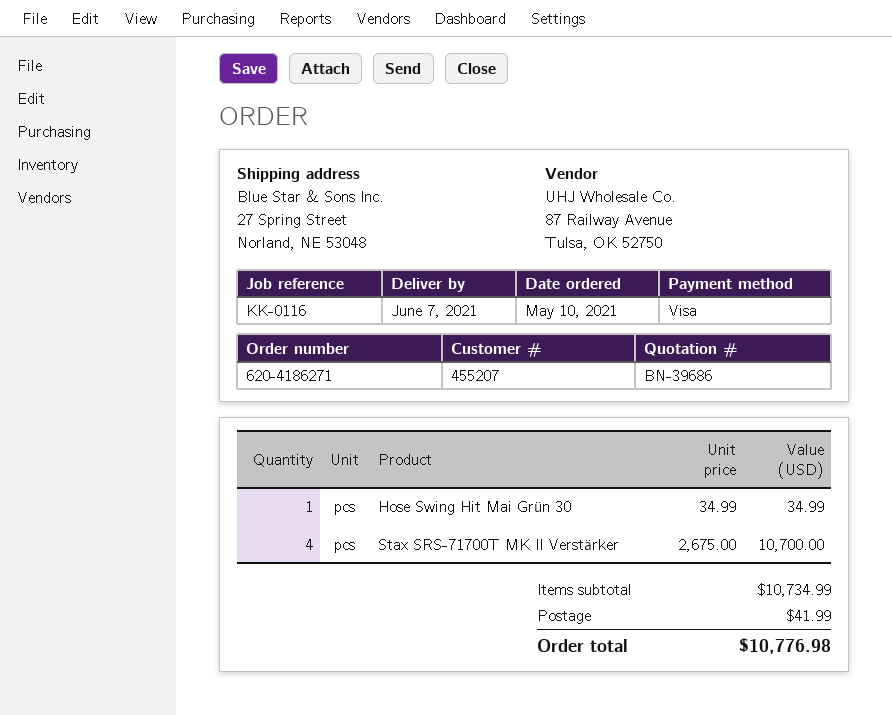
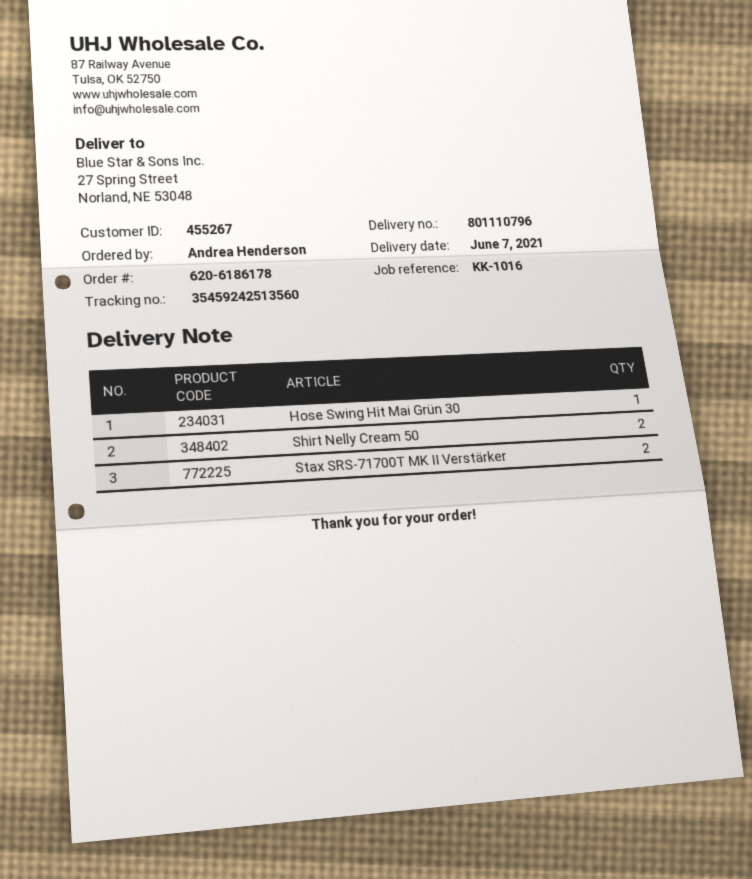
order number: 620-4186271 -> 620-6186178
customer number: 455207 -> 455267
reference: KK-0116 -> KK-1016
Stax SRS-71700T MK II Verstärker: 4 -> 2
Shirt Nelly Cream 50: none -> 2

